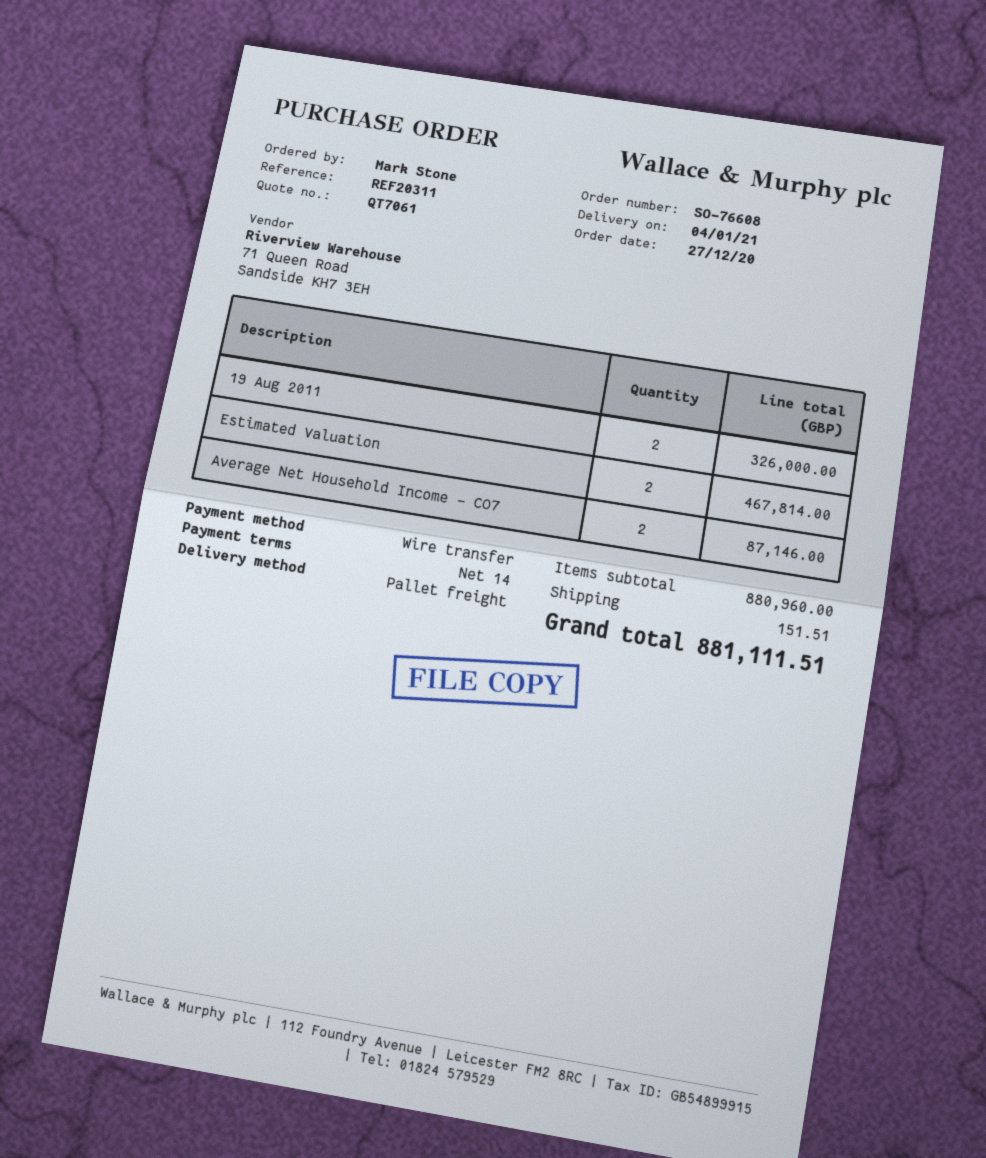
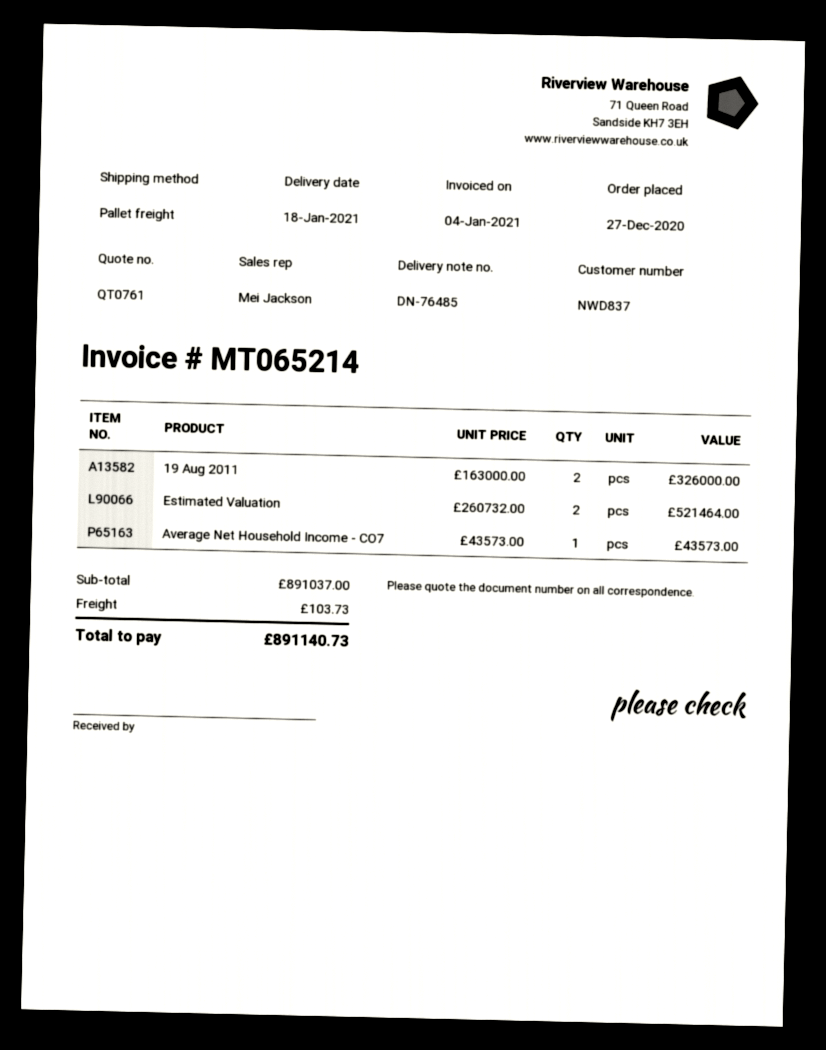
quote number: QT7061 -> QT0761
delivery date: 2021-01-04 -> 2021-01-18
Estimated Valuation: 2 for 467814.00 -> 2 for 521464.00
Average Net Household Income - CO7: 2 for 87146.00 -> 1 for 43573.00
subtotal: 880960.00 -> 891037.00
shipping: 151.51 -> 103.73
total: 881111.51 -> 891140.73

